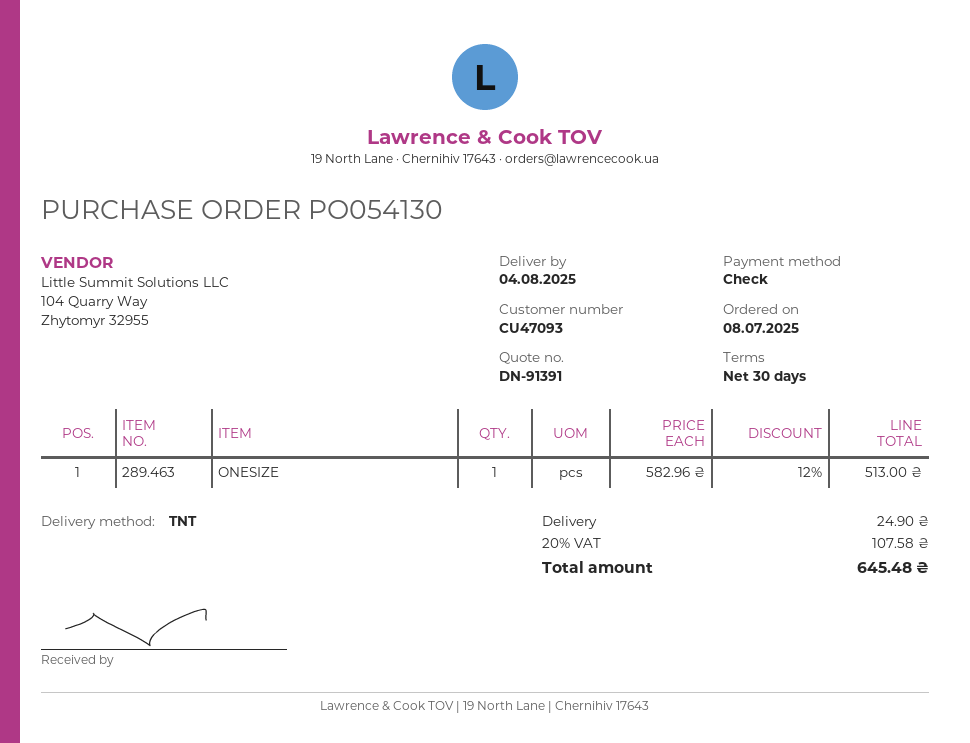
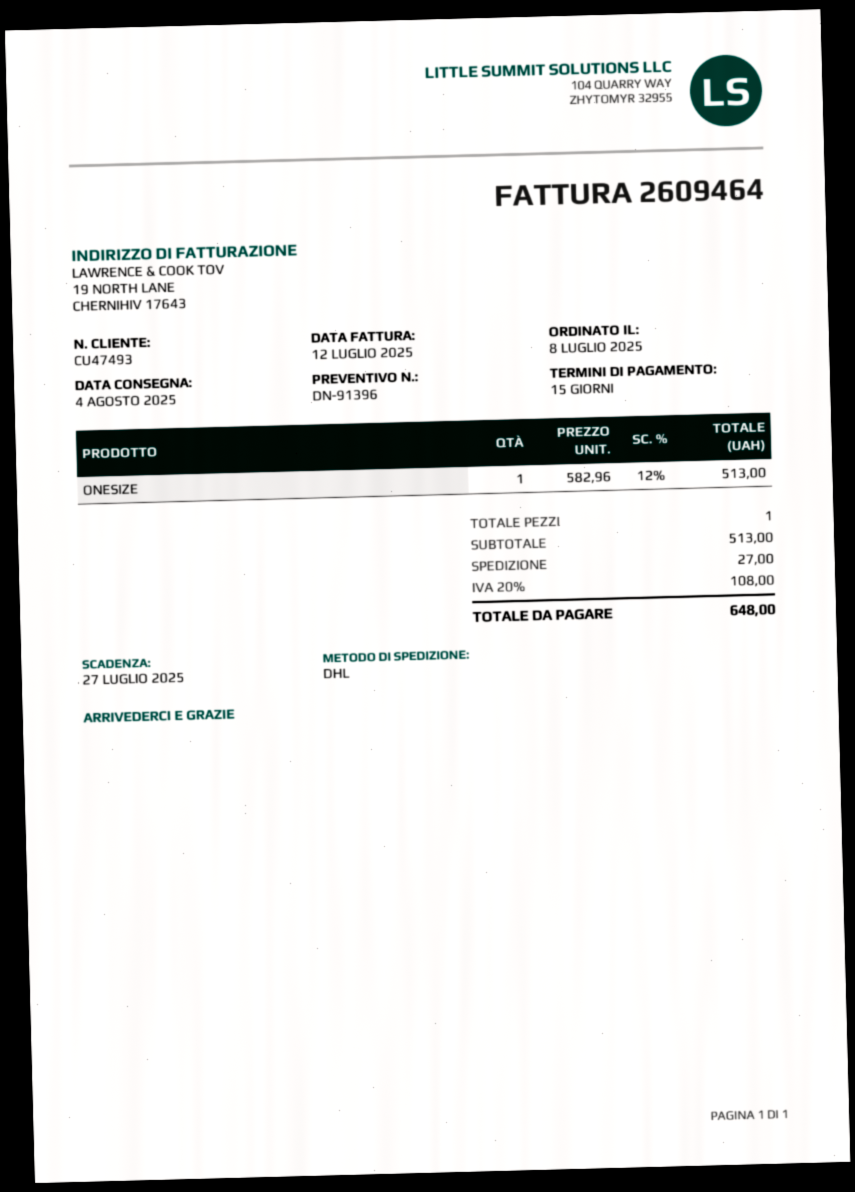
quote number: DN-91391 -> DN-91396
payment terms: 30 days -> 15 days
customer number: CU47093 -> CU47493
shipping method: TNT -> DHL
shipping: 24.90 -> 27.00
tax: 20% = 107.58 -> 20% = 108.00
total: 645.48 -> 648.00

